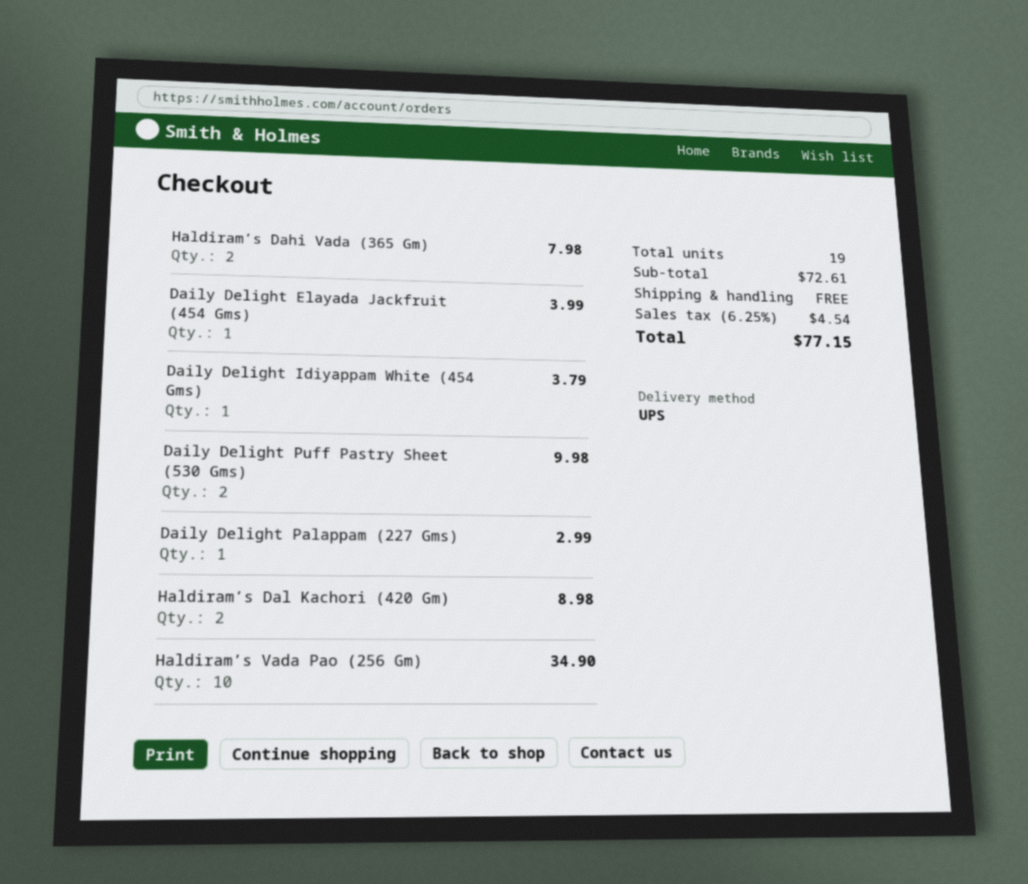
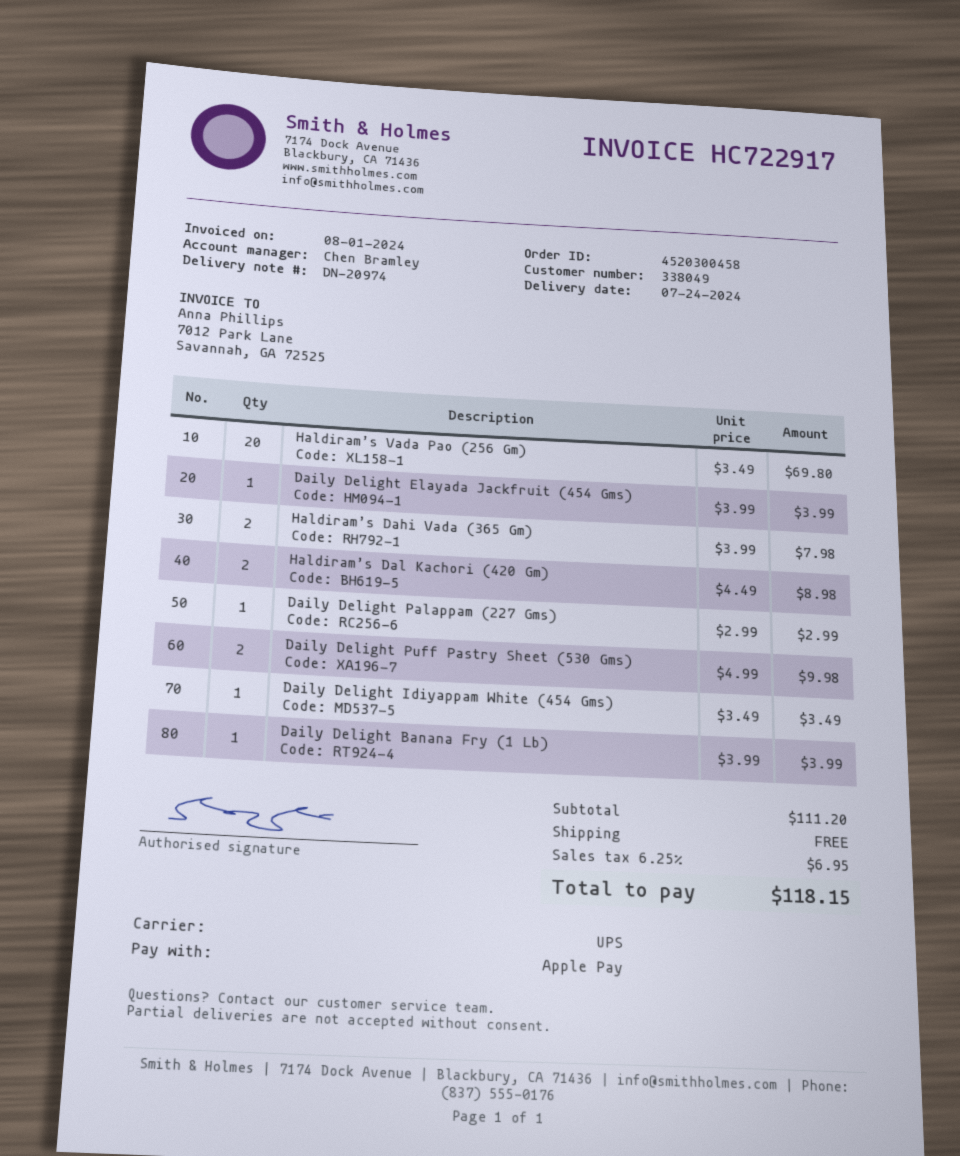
Daily Delight Idiyappam White (454 Gms): 1 for 3.79 -> 1 for 3.49
Haldiram’s Vada Pao (256 Gm): 10 for 34.90 -> 20 for 69.80
Daily Delight Banana Fry (1 Lb): none -> 1 for 3.99
subtotal: 72.61 -> 111.20
tax: 6.25% = 4.54 -> 6.25% = 6.95
total: 77.15 -> 118.15

